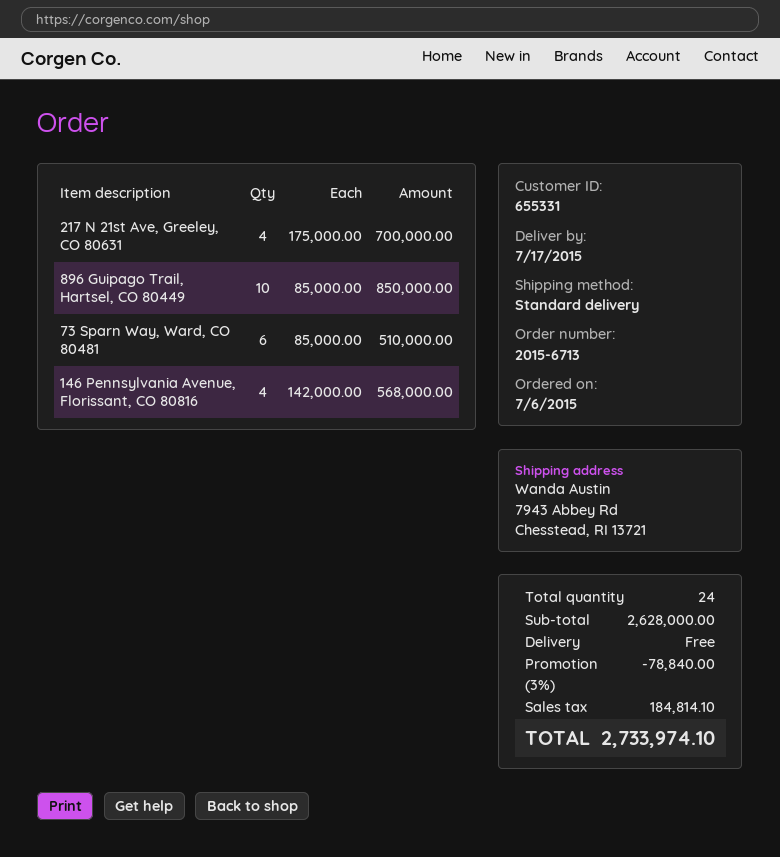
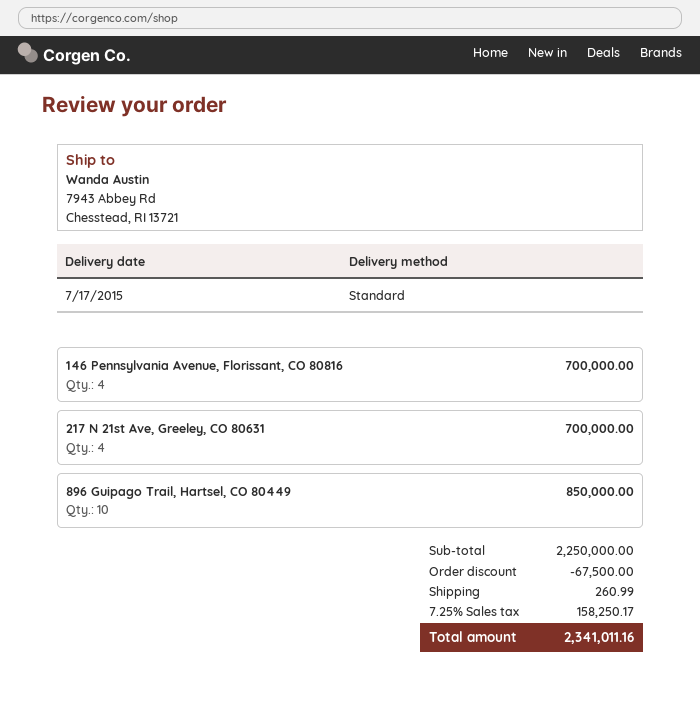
73 Sparn Way, Ward, CO 80481: 6 for 510000.00 -> none
146 Pennsylvania Avenue, Florissant, CO 80816: 4 for 568000.00 -> 4 for 700000.00
subtotal: 2628000.00 -> 2250000.00
discount: 78840.00 -> 67500.00
shipping: 0.00 -> 260.99
tax: 184814.10 -> 158250.17
total: 2733974.10 -> 2341011.16

